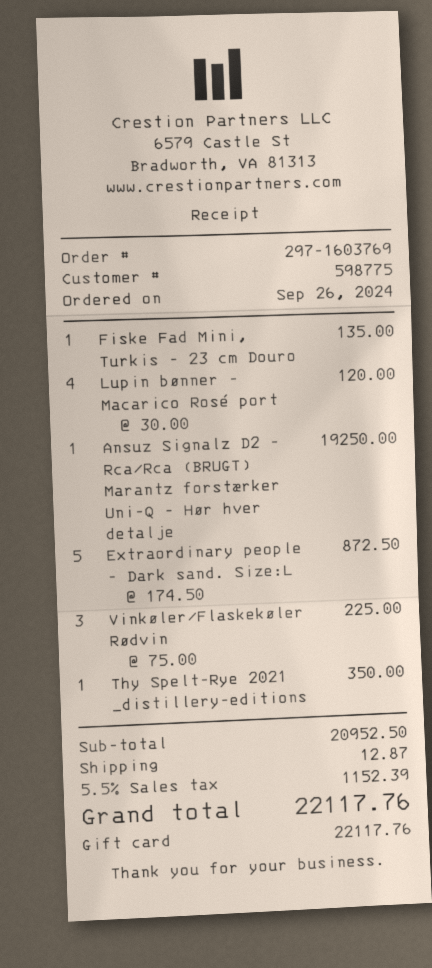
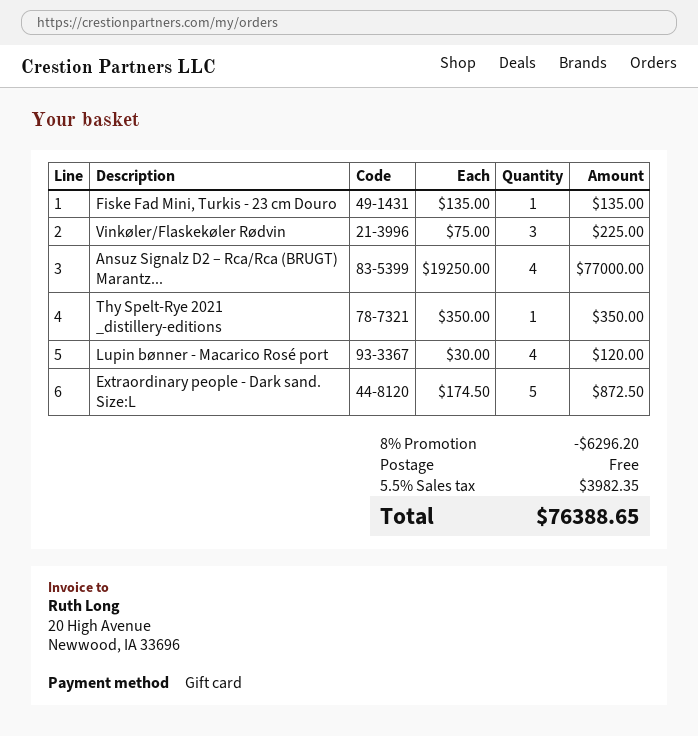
Ansuz Signalz D2 – Rca/Rca (BRUGT) Marantz forstærker Uni-Q - Hør hver detalje: 1 x 19250.00 = 19250.00 -> 4 x 19250.00 = 77000.00
discount: none -> 8% = 6296.20
shipping: 12.87 -> 0.00
tax: 5.5% = 1152.39 -> 5.5% = 3982.35
total: 22117.76 -> 76388.65

